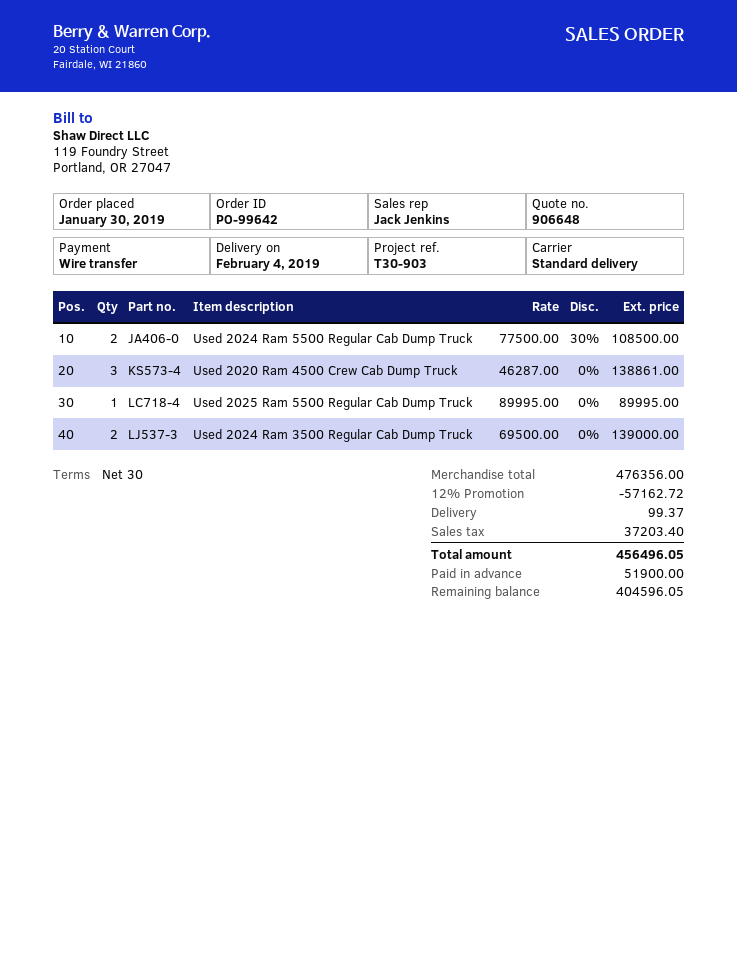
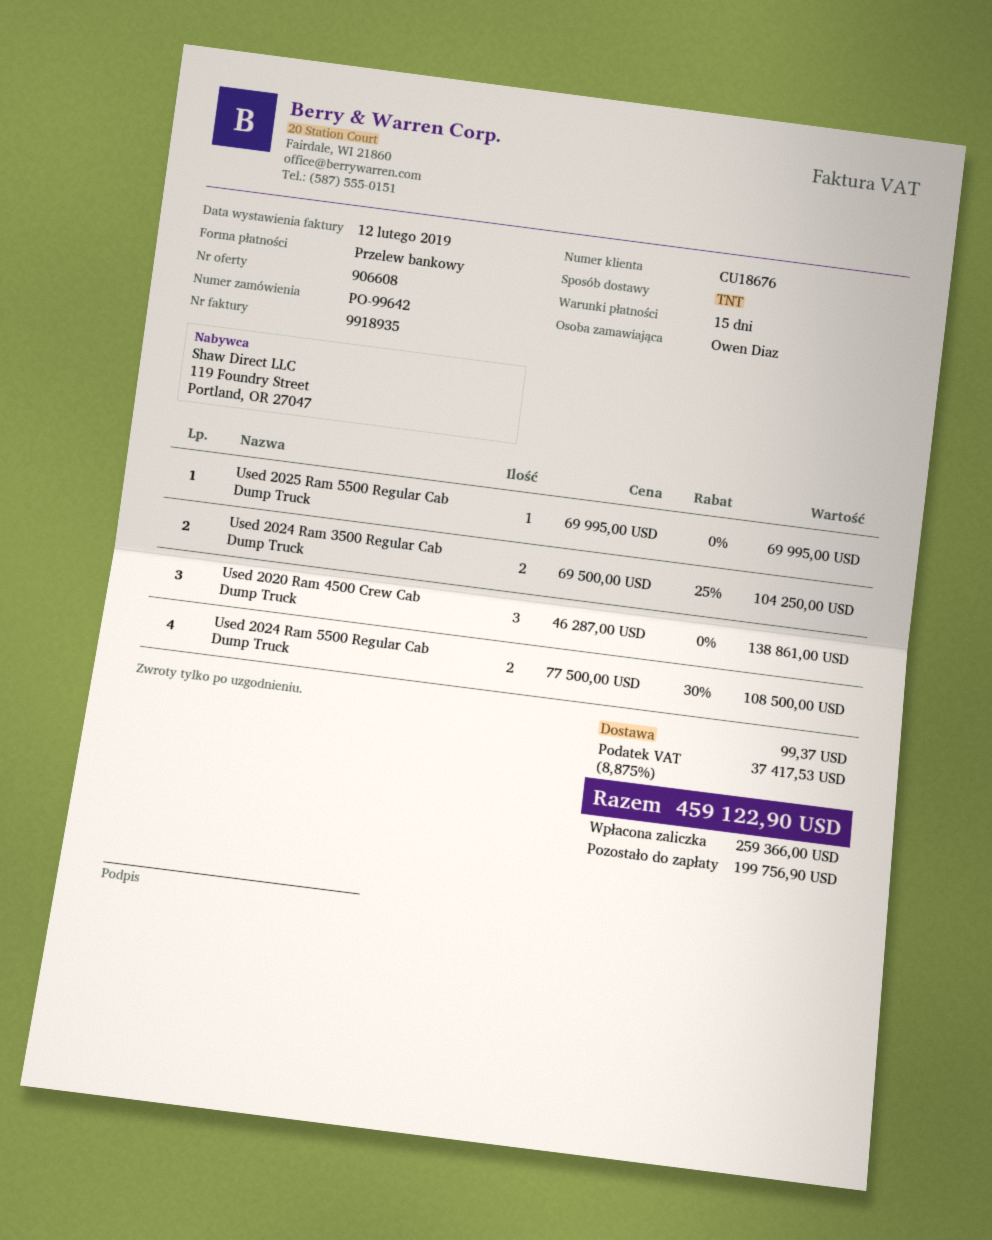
quote number: 906648 -> 906608
payment terms: 30 days -> 15 days
shipping method: standard -> TNT
Used 2025 Ram 5500 Regular Cab Dump Truck: 1 x 89995.00 = 89995.00 -> 1 x 69995.00 = 69995.00
Used 2024 Ram 3500 Regular Cab Dump Truck: 2 x 69500.00 = 139000.00 -> 2 x 69500.00 - 25% = 104250.00
discount: 12% = 57162.72 -> none
tax: 37203.40 -> 37417.53
total: 456496.05 -> 459122.90
deposit: 51900.00 -> 259366.00
balance: 404596.05 -> 199756.90

